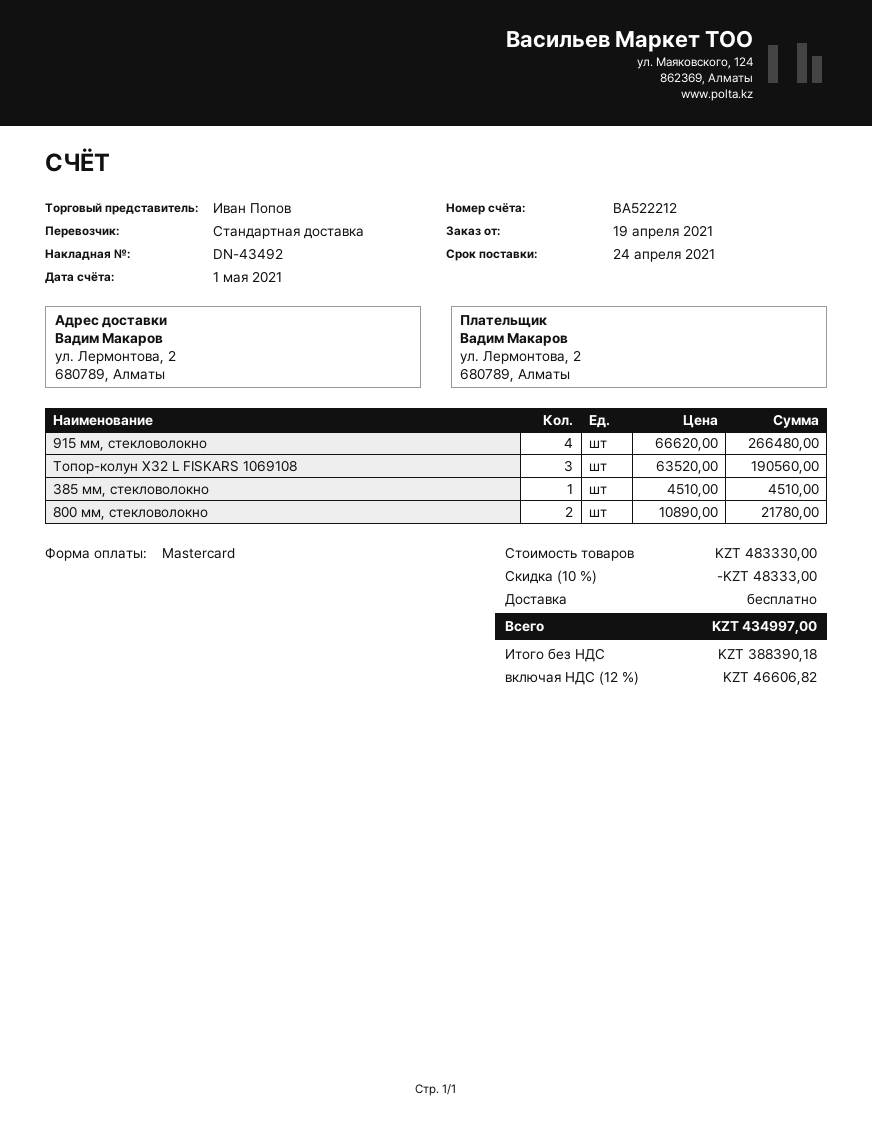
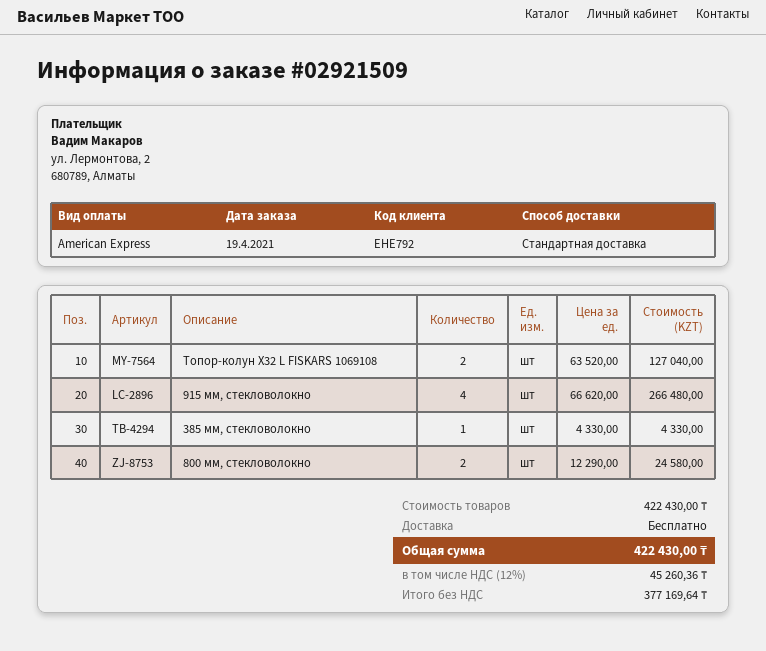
payment method: Mastercard -> American Express
Топор-колун X32 L FISKARS 1069108: 3 x 63520.00 = 190560.00 -> 2 x 63520.00 = 127040.00
385 мм, стекловолокно: 1 x 4510.00 = 4510.00 -> 1 x 4330.00 = 4330.00
800 мм, стекловолокно: 2 x 10890.00 = 21780.00 -> 2 x 12290.00 = 24580.00
subtotal: 483330.00 -> 422430.00
discount: 10% = 48333.00 -> none
net: 388390.18 -> 377169.64
tax: 12% = 46606.82 -> 12% = 45260.36
total: 434997.00 -> 422430.00

